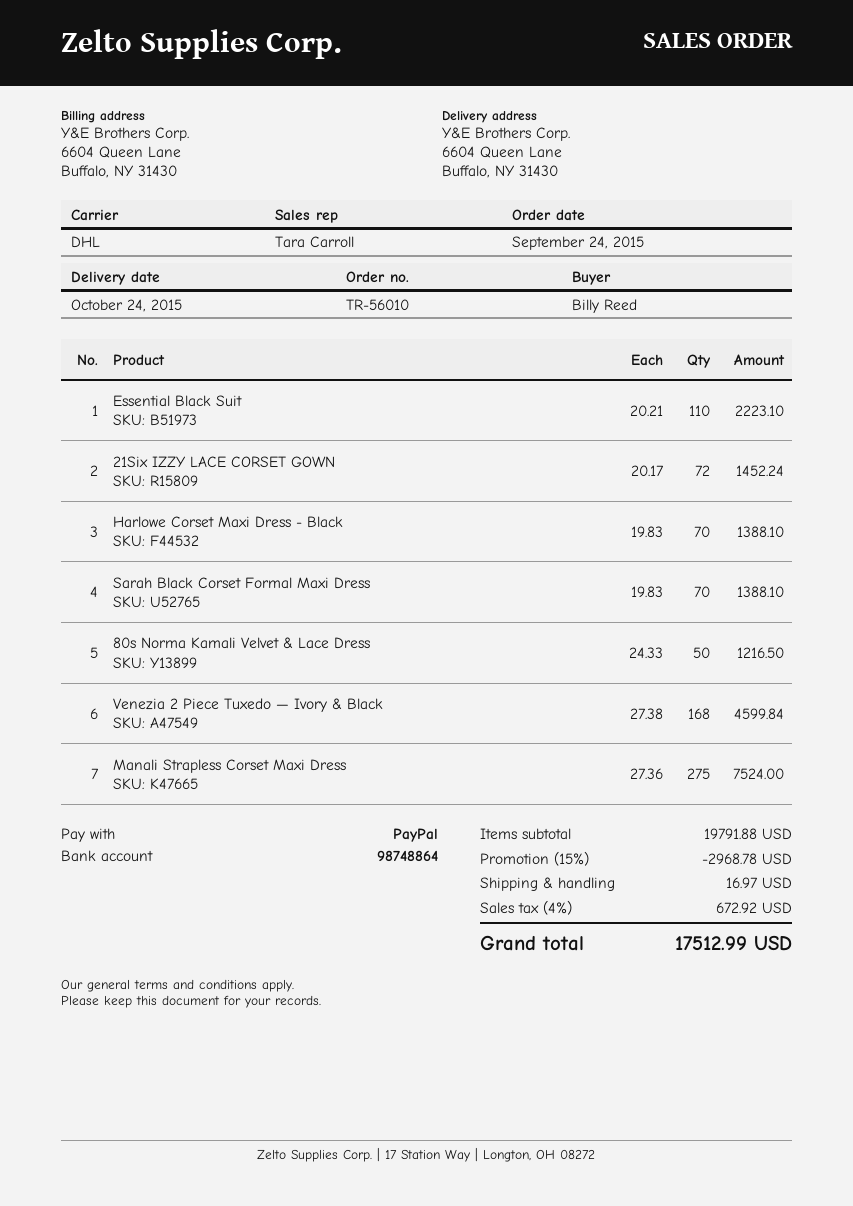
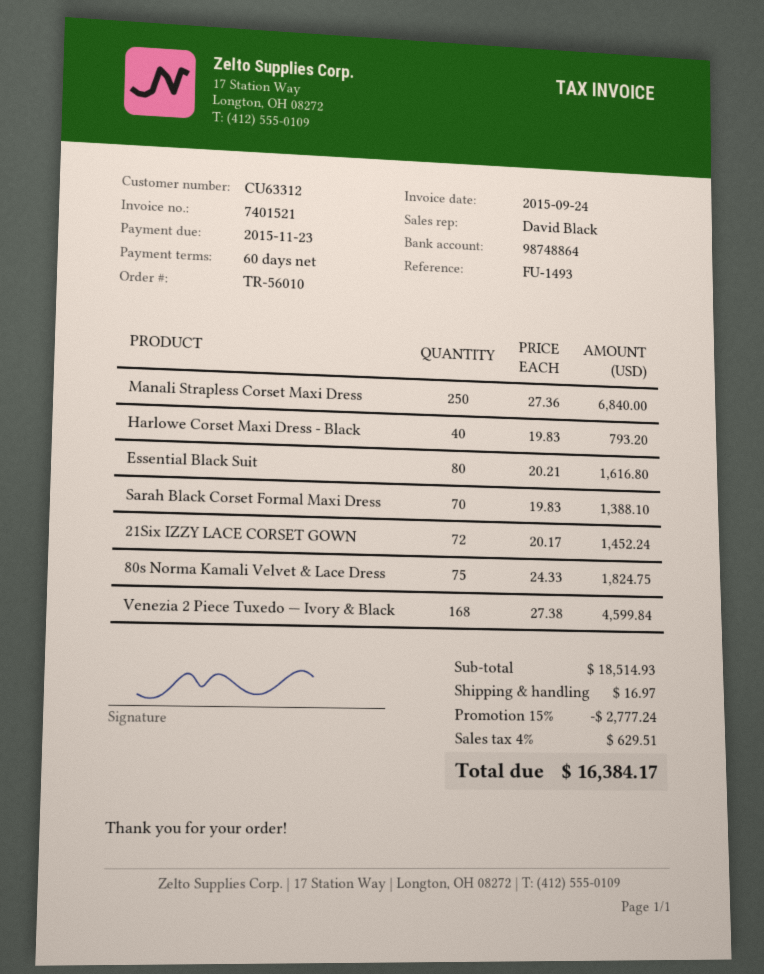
sales rep: Tara Carroll -> David Black
Essential Black Suit: 110 x 20.21 = 2223.10 -> 80 x 20.21 = 1616.80
Harlowe Corset Maxi Dress - Black: 70 x 19.83 = 1388.10 -> 40 x 19.83 = 793.20
80s Norma Kamali Velvet & Lace Dress: 50 x 24.33 = 1216.50 -> 75 x 24.33 = 1824.75
Manali Strapless Corset Maxi Dress: 275 x 27.36 = 7524.00 -> 250 x 27.36 = 6840.00
subtotal: 19791.88 -> 18514.93
discount: 15% = 2968.78 -> 15% = 2777.24
tax: 4% = 672.92 -> 4% = 629.51
total: 17512.99 -> 16384.17

